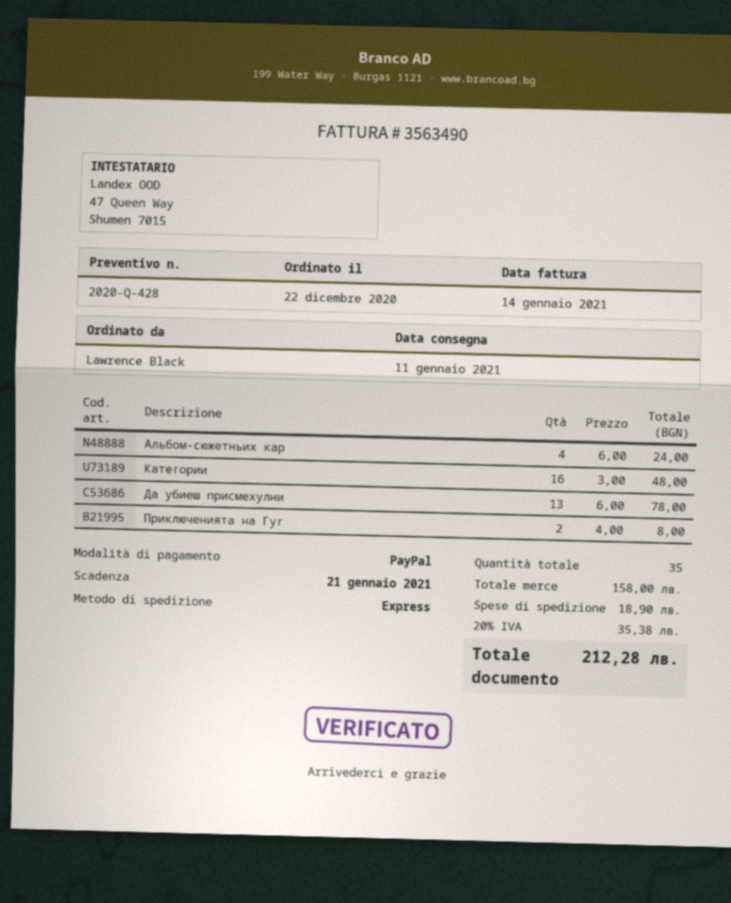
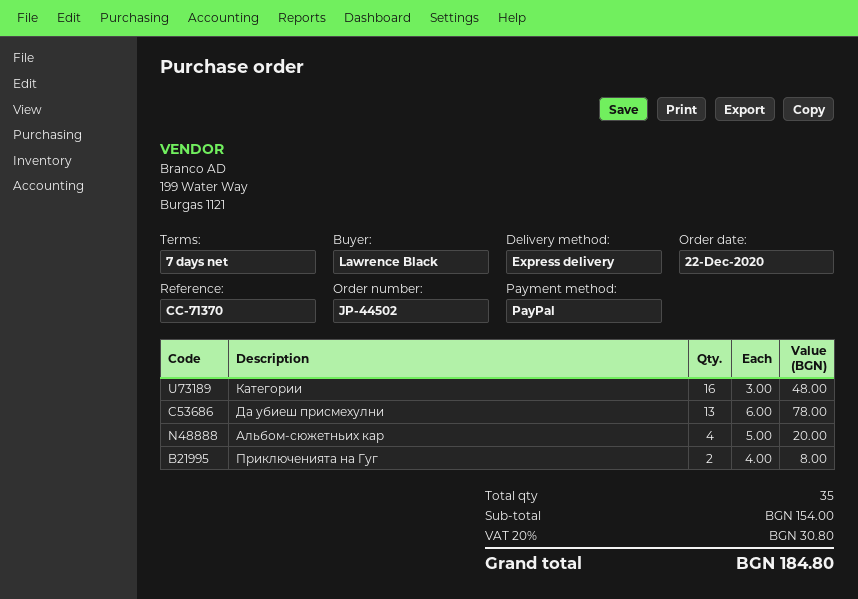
Альбом-сюжетньих кар: 4 x 6.00 = 24.00 -> 4 x 5.00 = 20.00
subtotal: 158.00 -> 154.00
shipping: 18.90 -> none
tax: 20% = 35.38 -> 20% = 30.80
total: 212.28 -> 184.80

